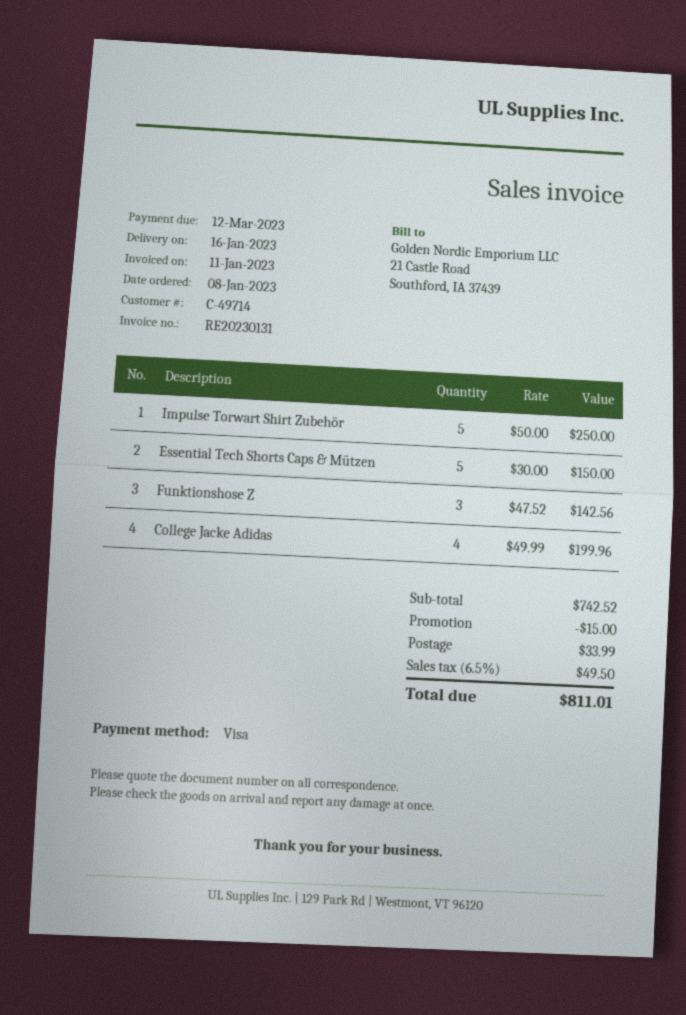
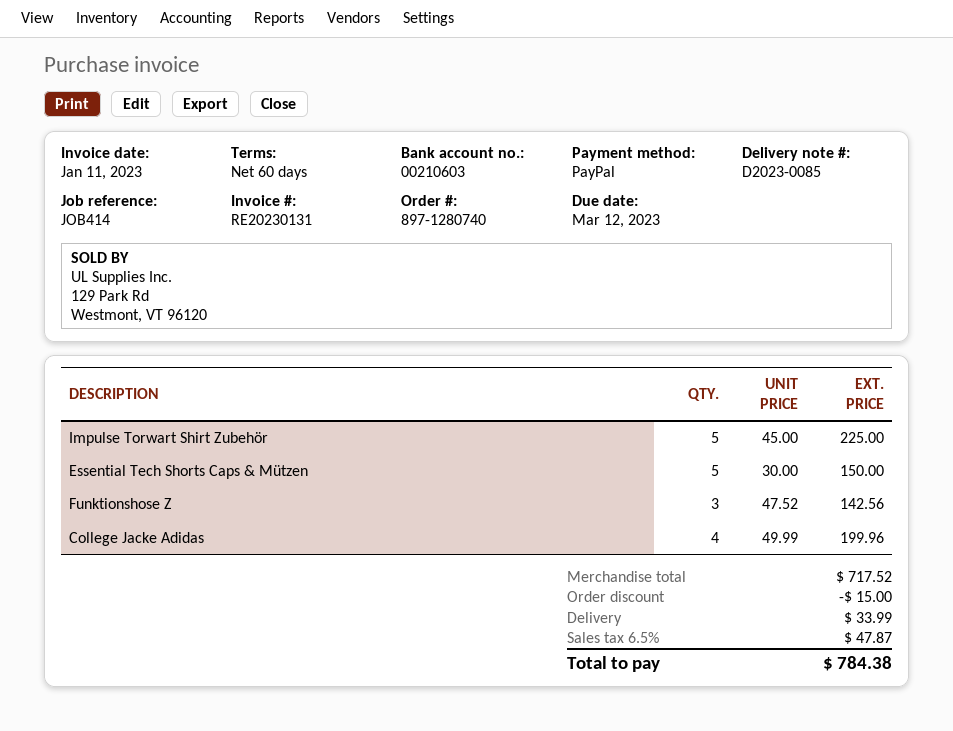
payment method: Visa -> PayPal
Impulse Torwart Shirt Zubehör: 5 x 50.00 = 250.00 -> 5 x 45.00 = 225.00
subtotal: 742.52 -> 717.52
tax: 6.5% = 49.50 -> 6.5% = 47.87
total: 811.01 -> 784.38

